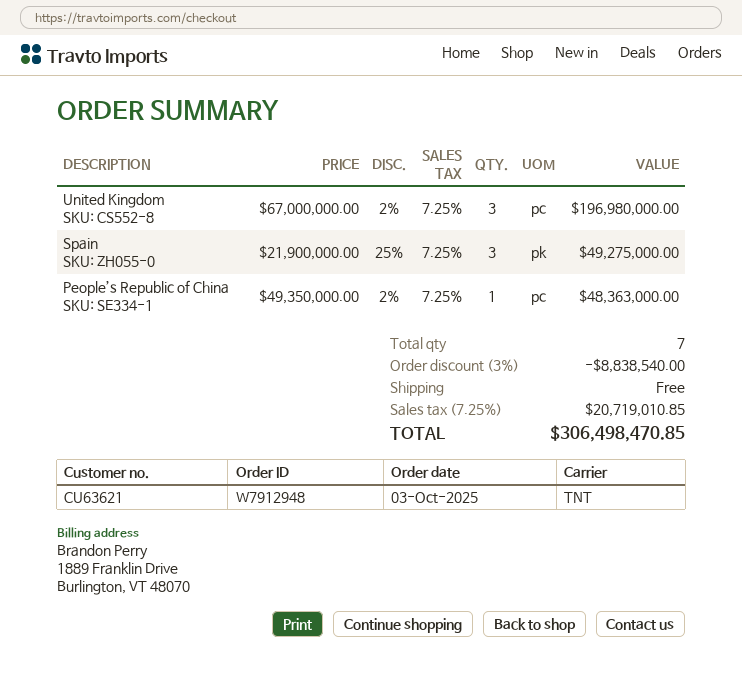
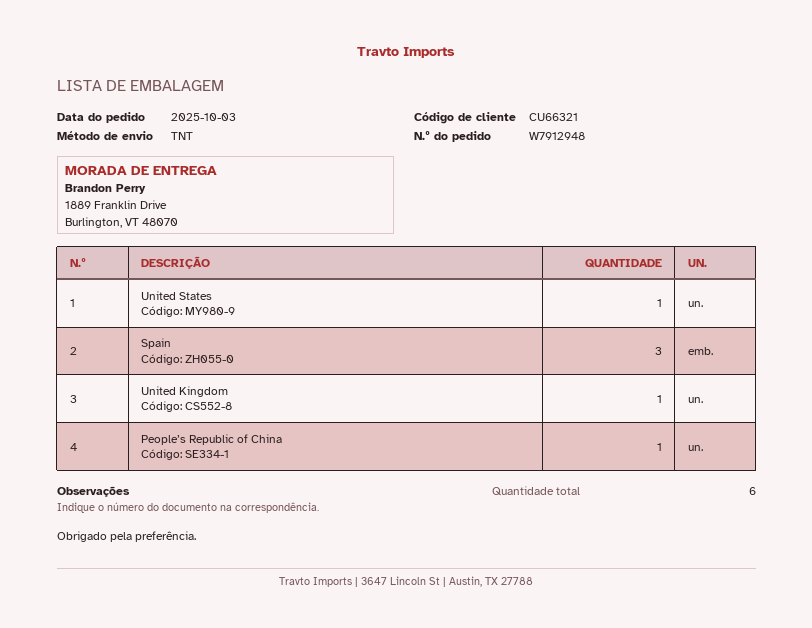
customer number: CU63621 -> CU66321
United Kingdom: 3 -> 1
United States: none -> 1
total quantity: 7 -> 6

